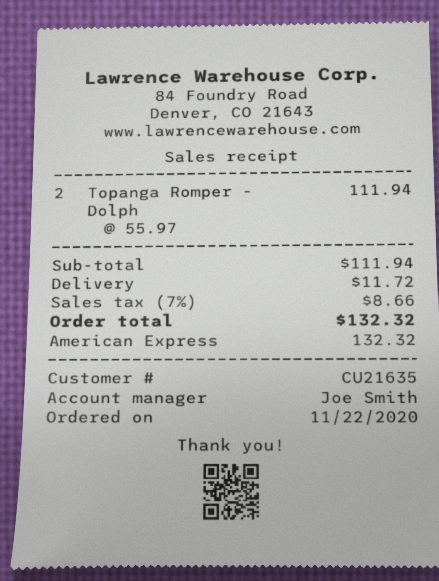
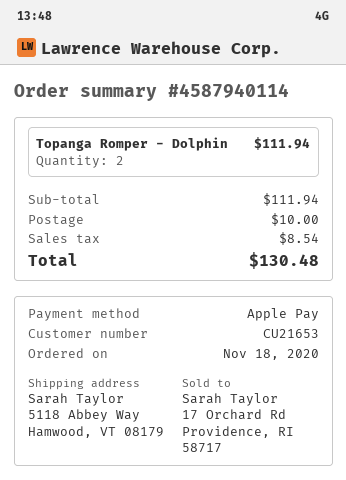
order date: 2020-11-22 -> 2020-11-18
customer number: CU21635 -> CU21653
payment method: American Express -> Apple Pay
shipping: 11.72 -> 10.00
tax: 8.66 -> 8.54
total: 132.32 -> 130.48

